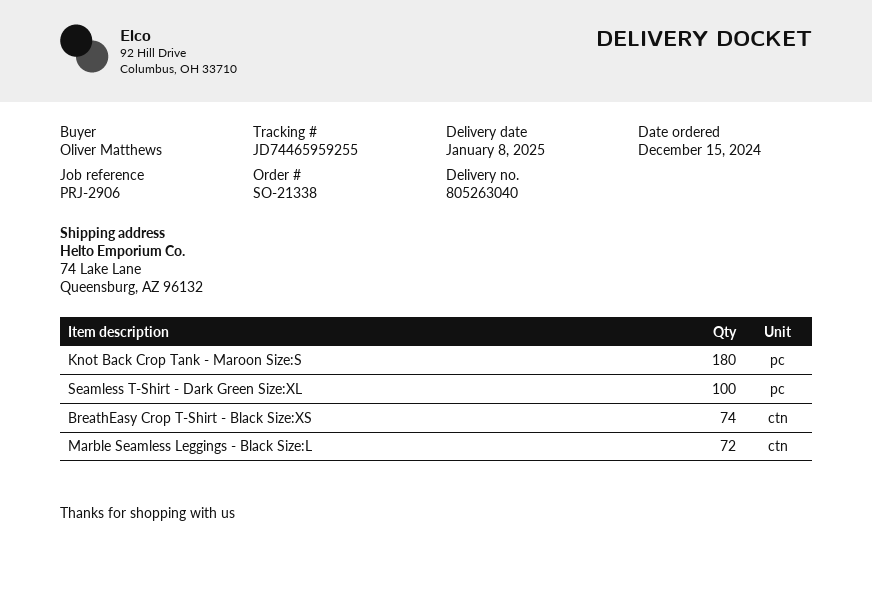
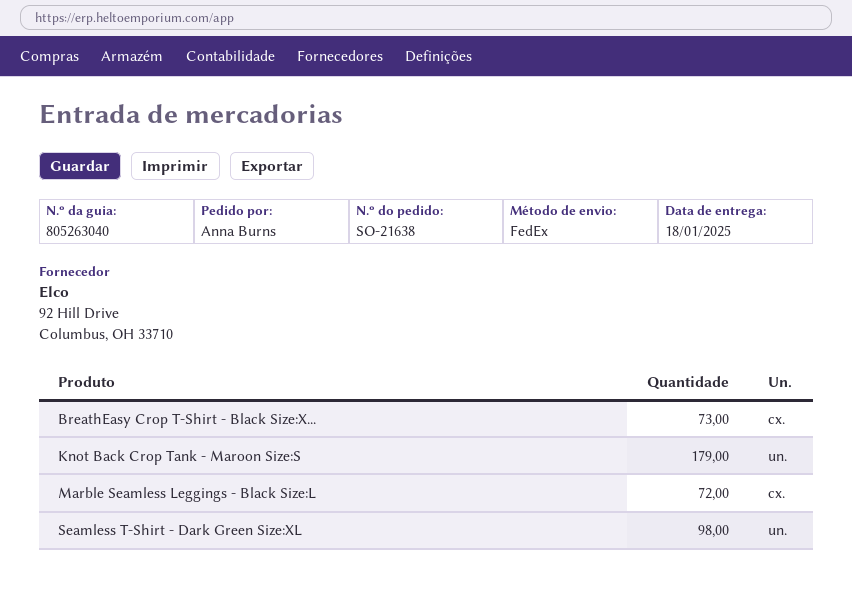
order number: SO-21338 -> SO-21638
delivery date: 2025-01-08 -> 2025-01-18
ordered by: Oliver Matthews -> Anna Burns
Knot Back Crop Tank - Maroon Size:S: 180 -> 179
Seamless T-Shirt - Dark Green Size:XL: 100 -> 98
BreathEasy Crop T-Shirt - Black Size:XS: 74 -> 73

